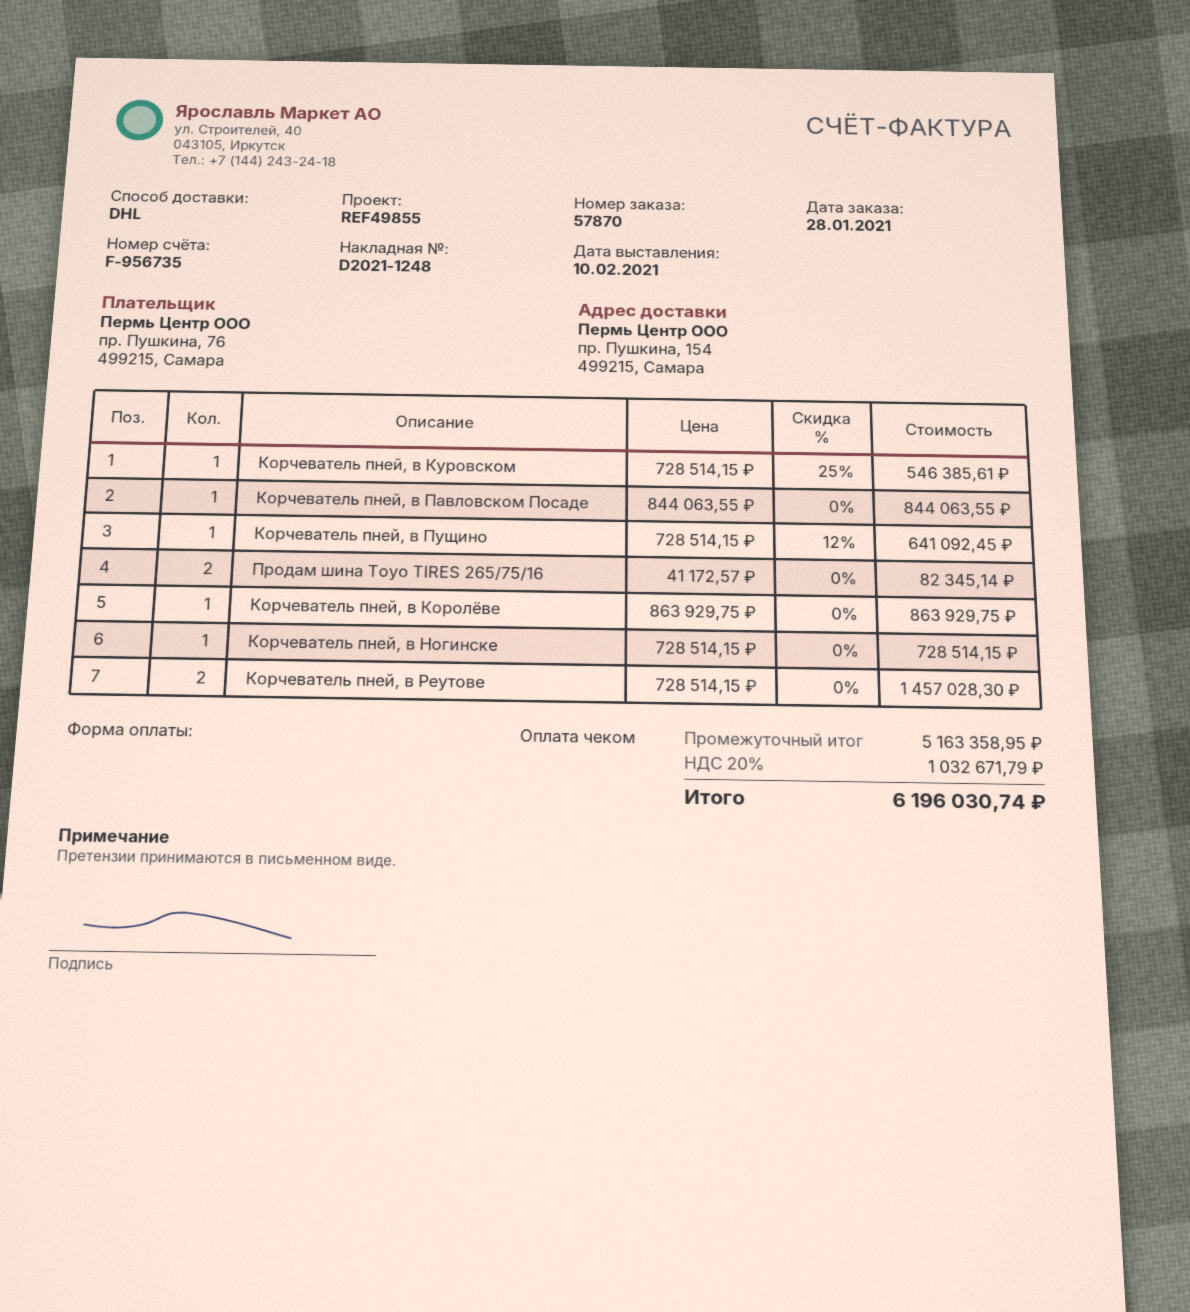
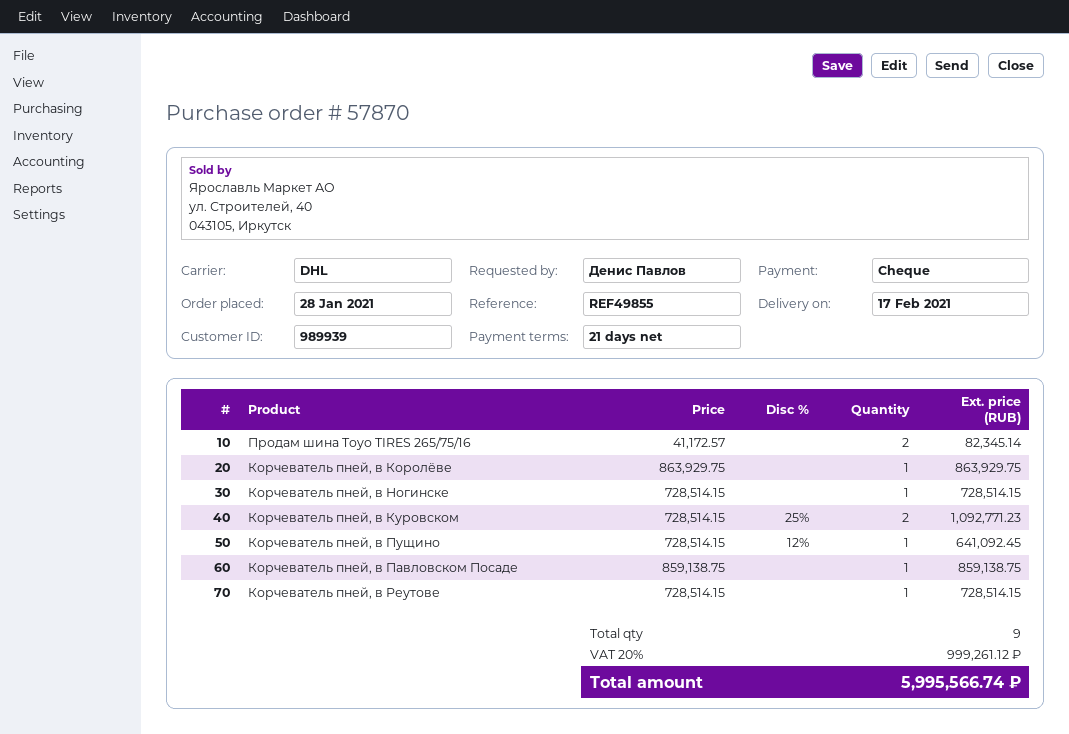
Корчеватель пней, в Куровском: 1 x 728514.15 - 25% = 546385.61 -> 2 x 728514.15 - 25% = 1092771.23
Корчеватель пней, в Павловском Посаде: 1 x 844063.55 = 844063.55 -> 1 x 859138.75 = 859138.75
Корчеватель пней, в Реутове: 2 x 728514.15 = 1457028.30 -> 1 x 728514.15 = 728514.15
tax: 20% = 1032671.79 -> 20% = 999261.12
total: 6196030.74 -> 5995566.74

